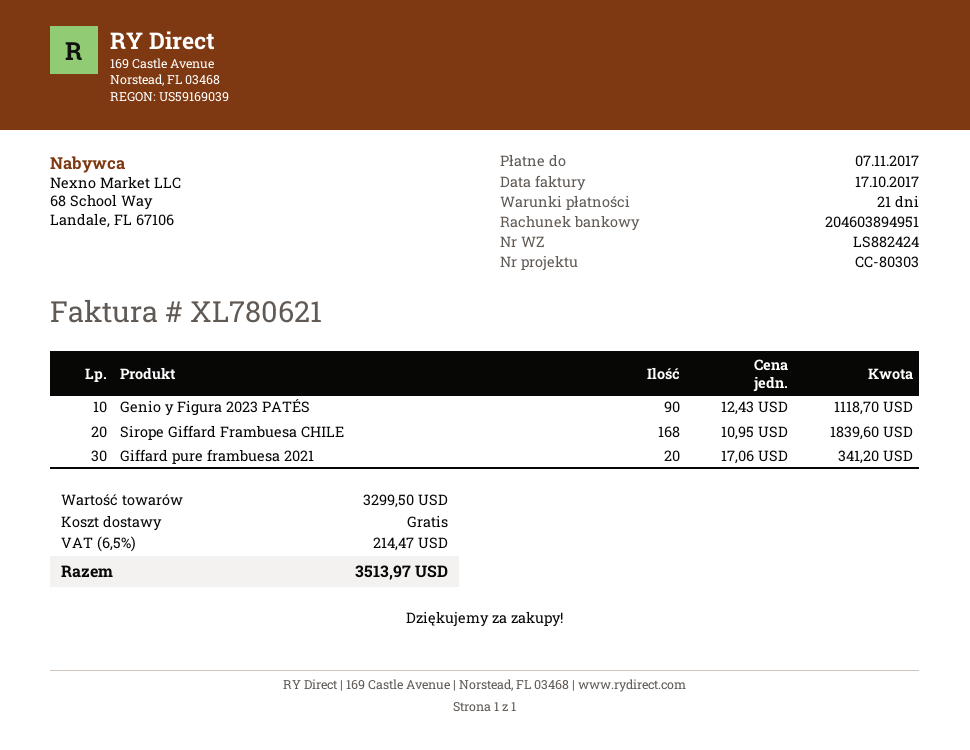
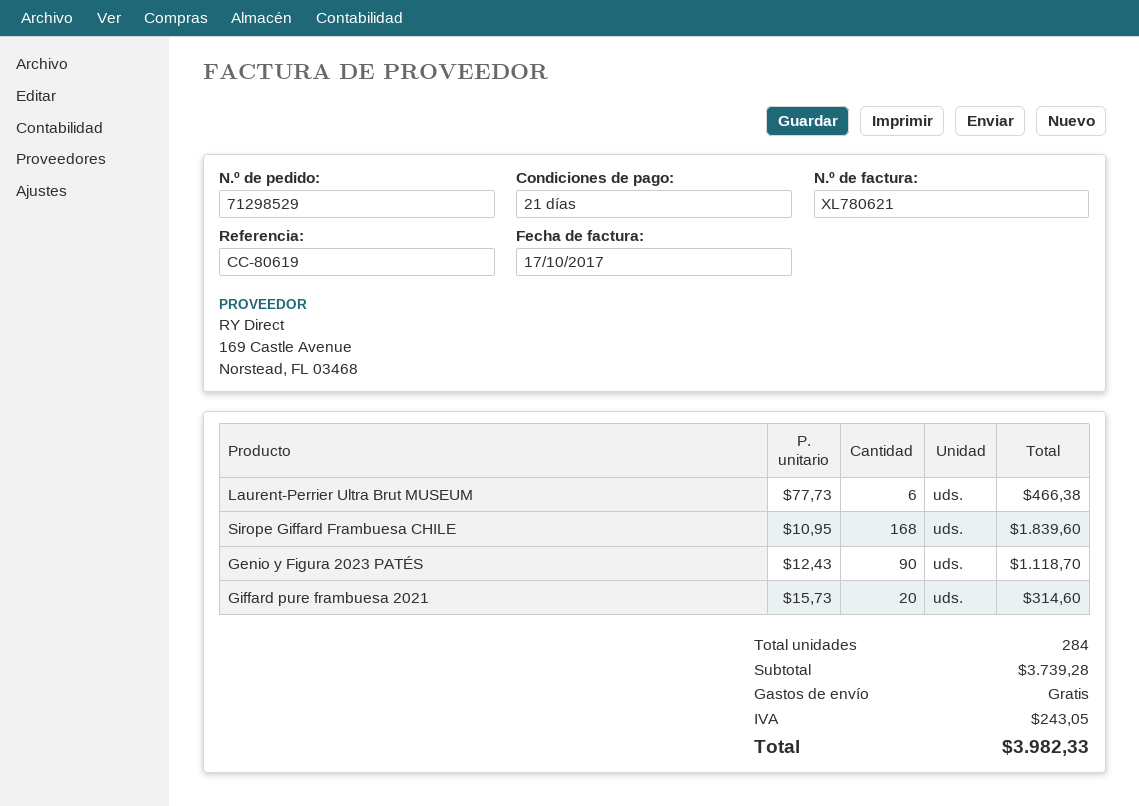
reference: CC-80303 -> CC-80619
Giffard pure frambuesa 2021: 20 x 17.06 = 341.20 -> 20 x 15.73 = 314.60
Laurent-Perrier Ultra Brut MUSEUM: none -> 6 x 77.73 = 466.38
subtotal: 3299.50 -> 3739.28
tax: 214.47 -> 243.05
total: 3513.97 -> 3982.33

